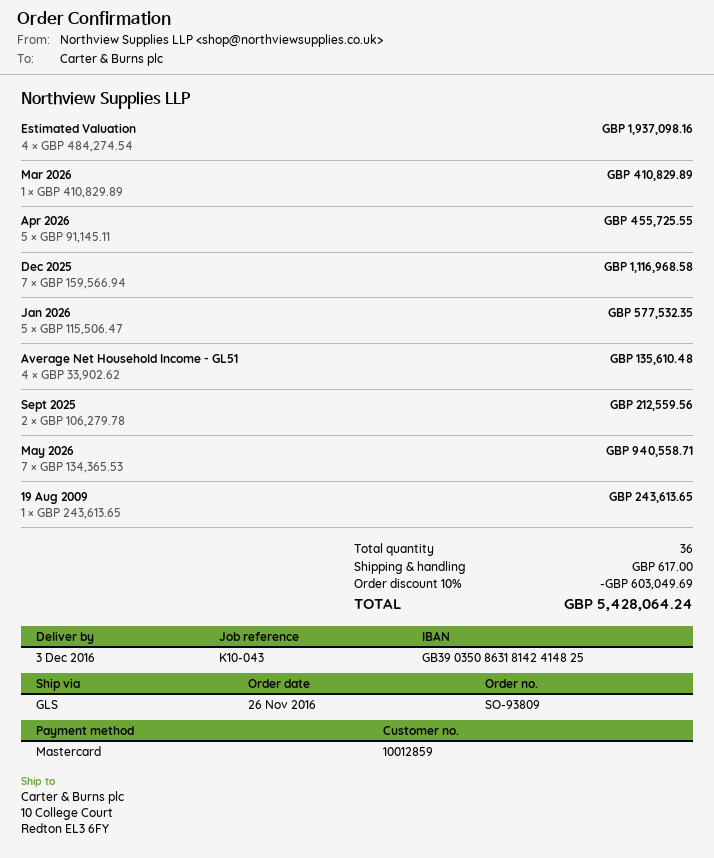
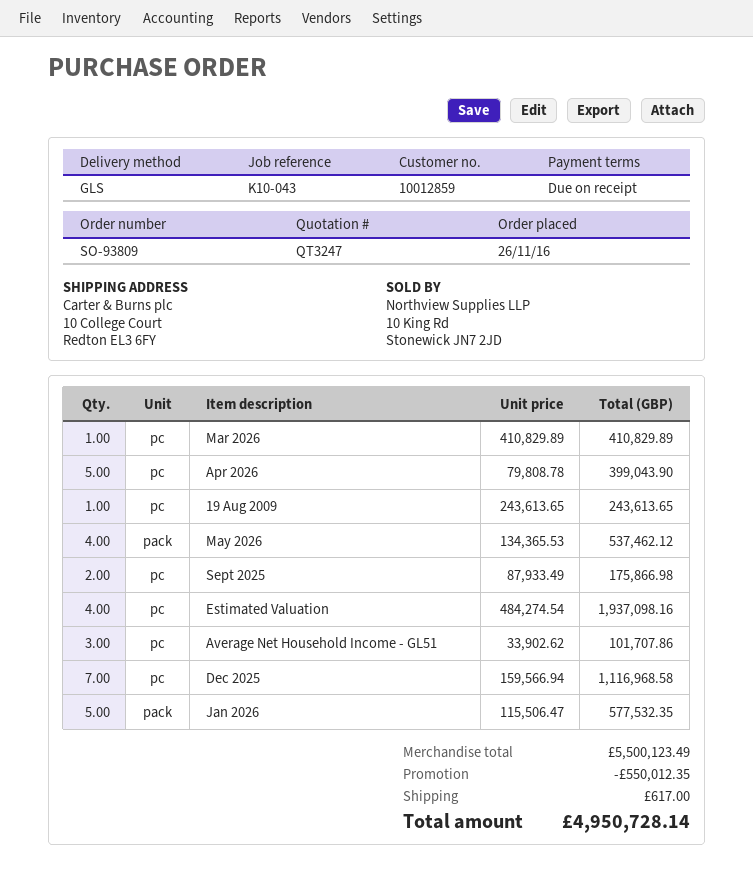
Apr 2026: 5 x 91145.11 = 455725.55 -> 5 x 79808.78 = 399043.90
Average Net Household Income - GL51: 4 x 33902.62 = 135610.48 -> 3 x 33902.62 = 101707.86
Sept 2025: 2 x 106279.78 = 212559.56 -> 2 x 87933.49 = 175866.98
May 2026: 7 x 134365.53 = 940558.71 -> 4 x 134365.53 = 537462.12
discount: 603049.69 -> 550012.35
total: 5428064.24 -> 4950728.14

